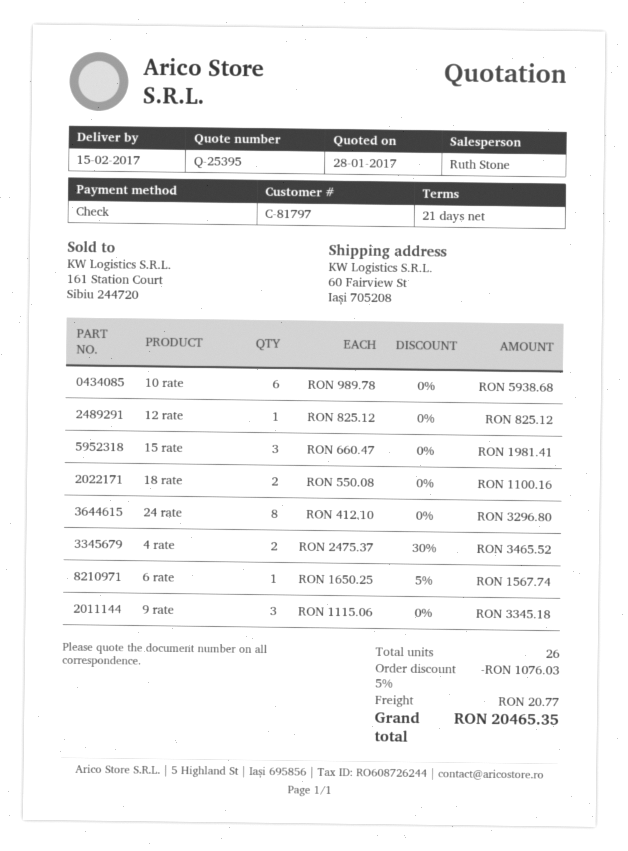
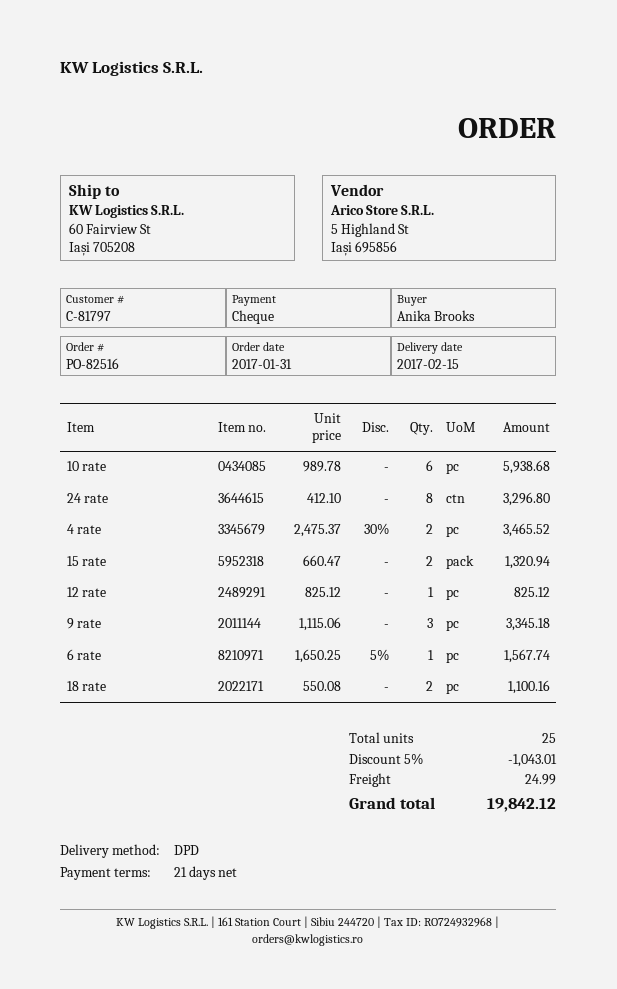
15 rate: 3 x 660.47 = 1981.41 -> 2 x 660.47 = 1320.94
total quantity: 26 -> 25
discount: 5% = 1076.03 -> 5% = 1043.01
shipping: 20.77 -> 24.99
total: 20465.35 -> 19842.12

